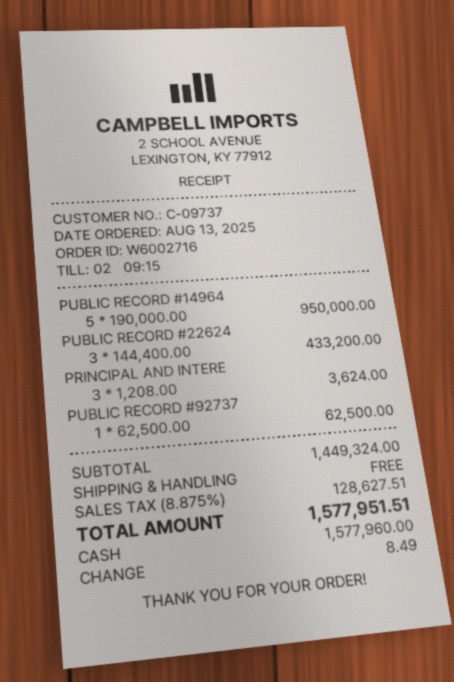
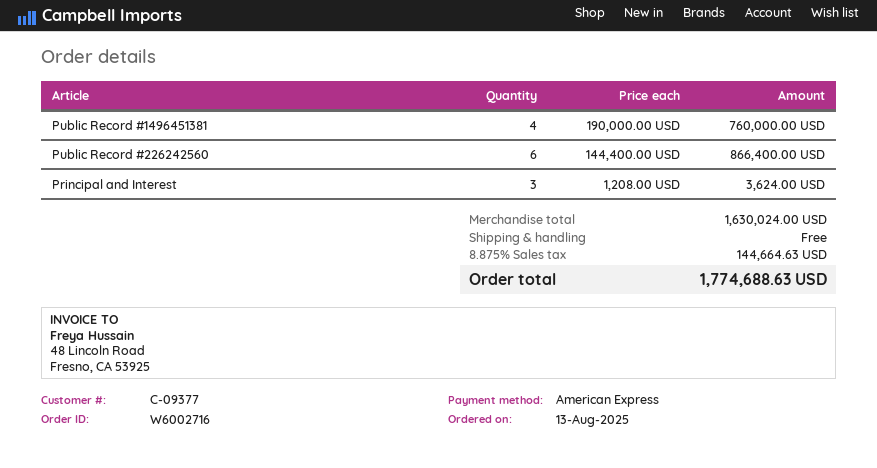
customer number: C-09737 -> C-09377
payment method: cash -> American Express
PUBLIC RECORD #14964: 5 x 190000.00 = 950000.00 -> 4 x 190000.00 = 760000.00
PUBLIC RECORD #22624: 3 x 144400.00 = 433200.00 -> 6 x 144400.00 = 866400.00
PUBLIC RECORD #92737: 1 x 62500.00 = 62500.00 -> none
subtotal: 1449324.00 -> 1630024.00
tax: 8.875% = 128627.51 -> 8.875% = 144664.63
total: 1577951.51 -> 1774688.63

